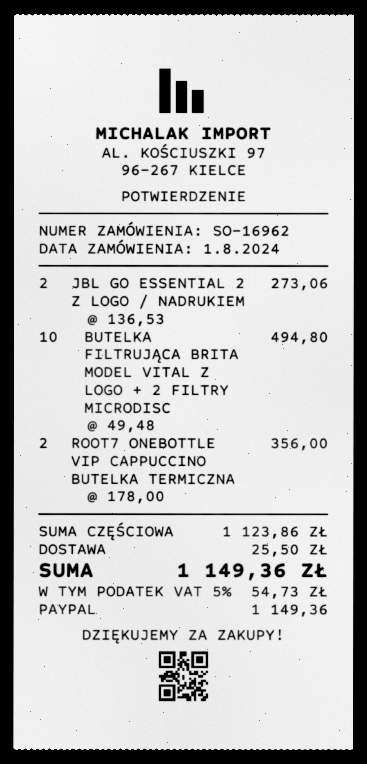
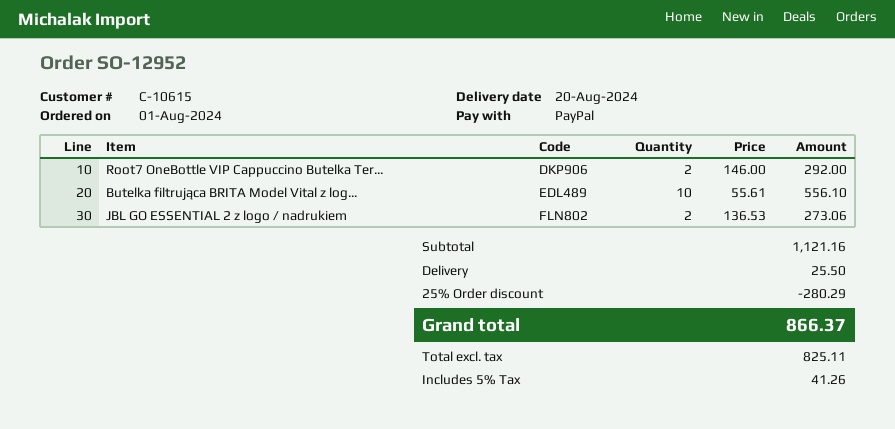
order number: SO-16962 -> SO-12952
BUTELKA FILTRUJĄCA BRITA MODEL VITAL Z LOGO + 2 FILTRY MICRODISC: 10 x 49.48 = 494.80 -> 10 x 55.61 = 556.10
ROOT7 ONEBOTTLE VIP CAPPUCCINO BUTELKA TERMICZNA: 2 x 178.00 = 356.00 -> 2 x 146.00 = 292.00
subtotal: 1123.86 -> 1121.16
discount: none -> 25% = 280.29
tax: 5% = 54.73 -> 5% = 41.26
total: 1149.36 -> 866.37

